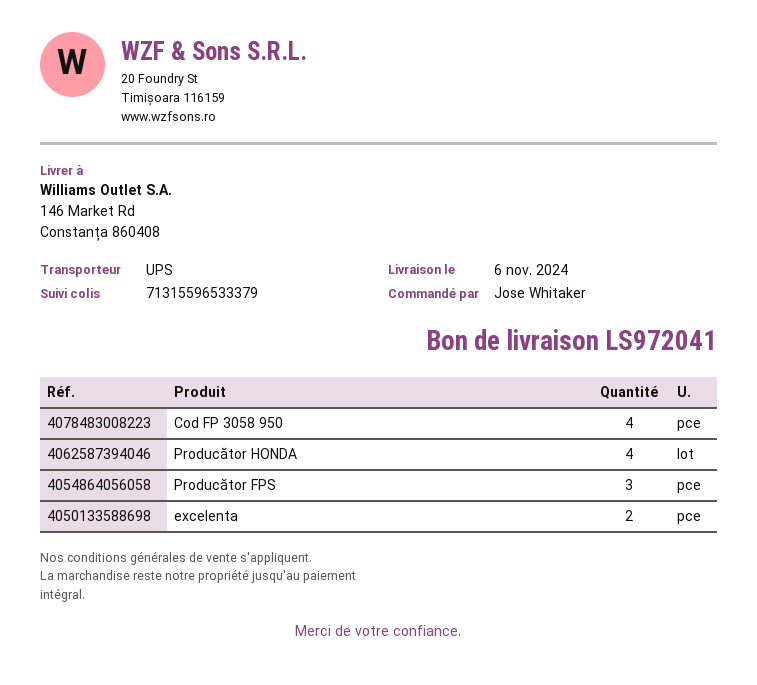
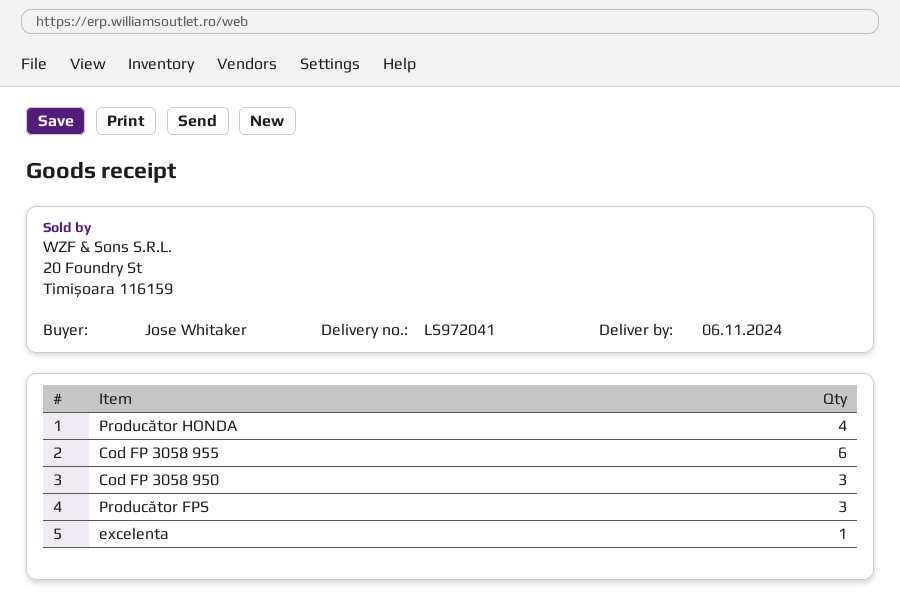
Cod FP 3058 950: 4 -> 3
excelenta: 2 -> 1
Cod FP 3058 955: none -> 6

